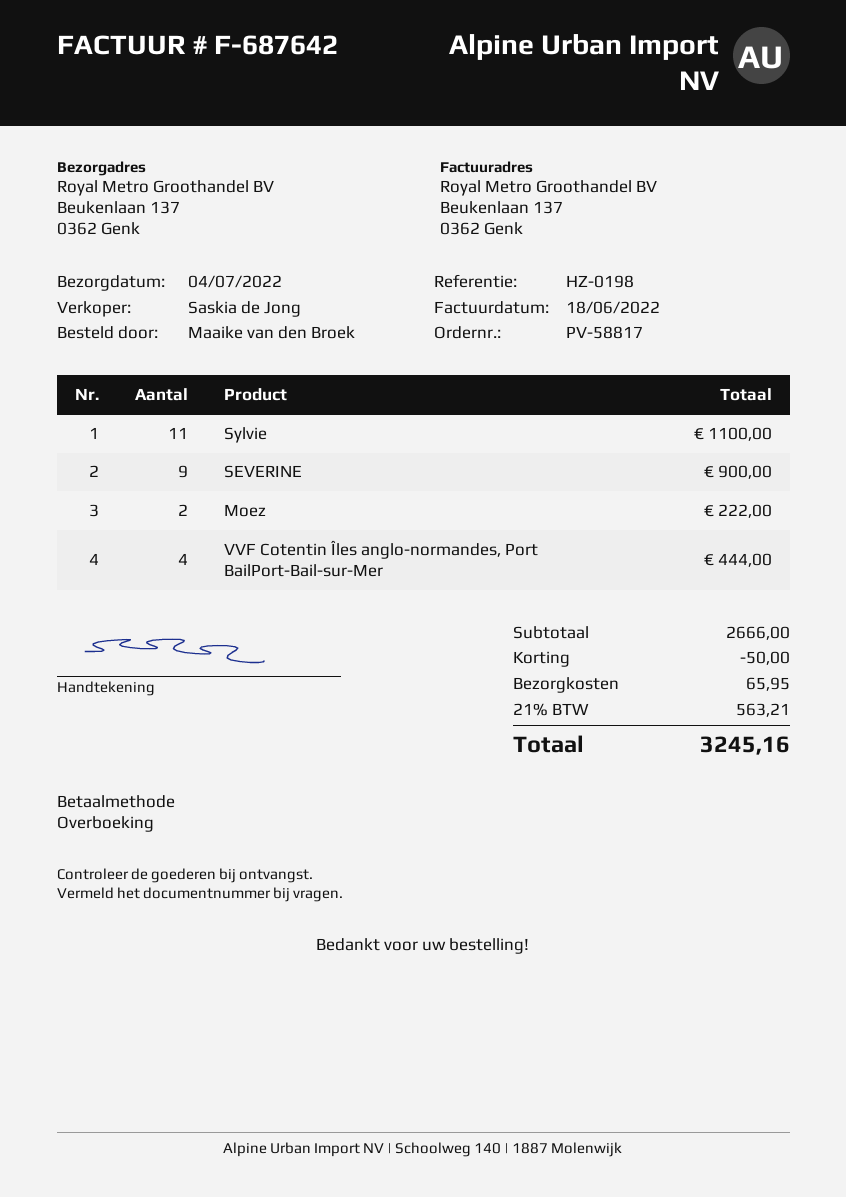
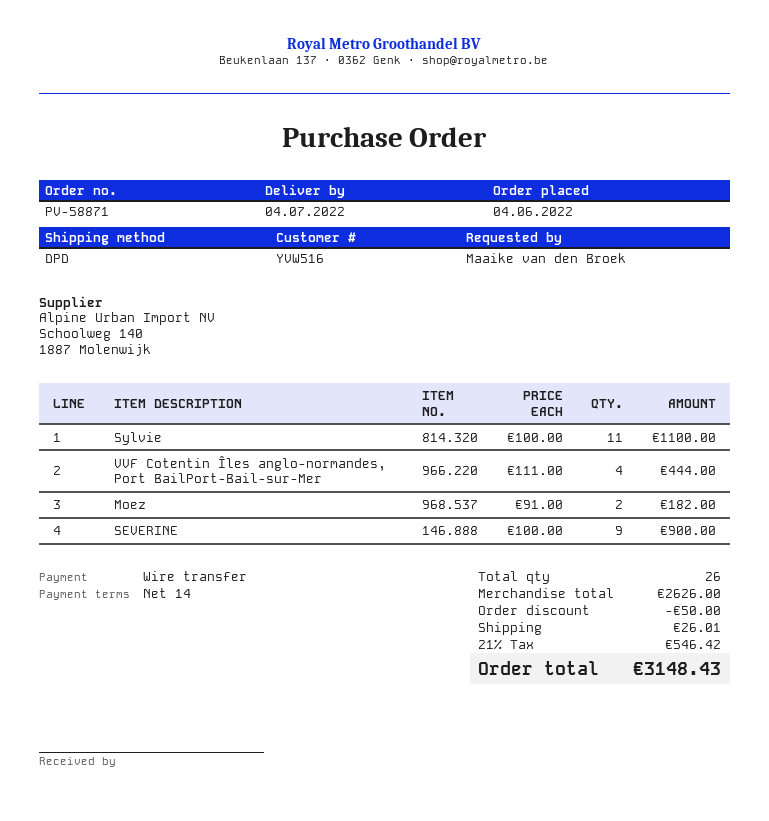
order number: PV-58817 -> PV-58871
Moez: 2 for 222.00 -> 2 for 182.00
subtotal: 2666.00 -> 2626.00
shipping: 65.95 -> 26.01
tax: 21% = 563.21 -> 21% = 546.42
total: 3245.16 -> 3148.43

